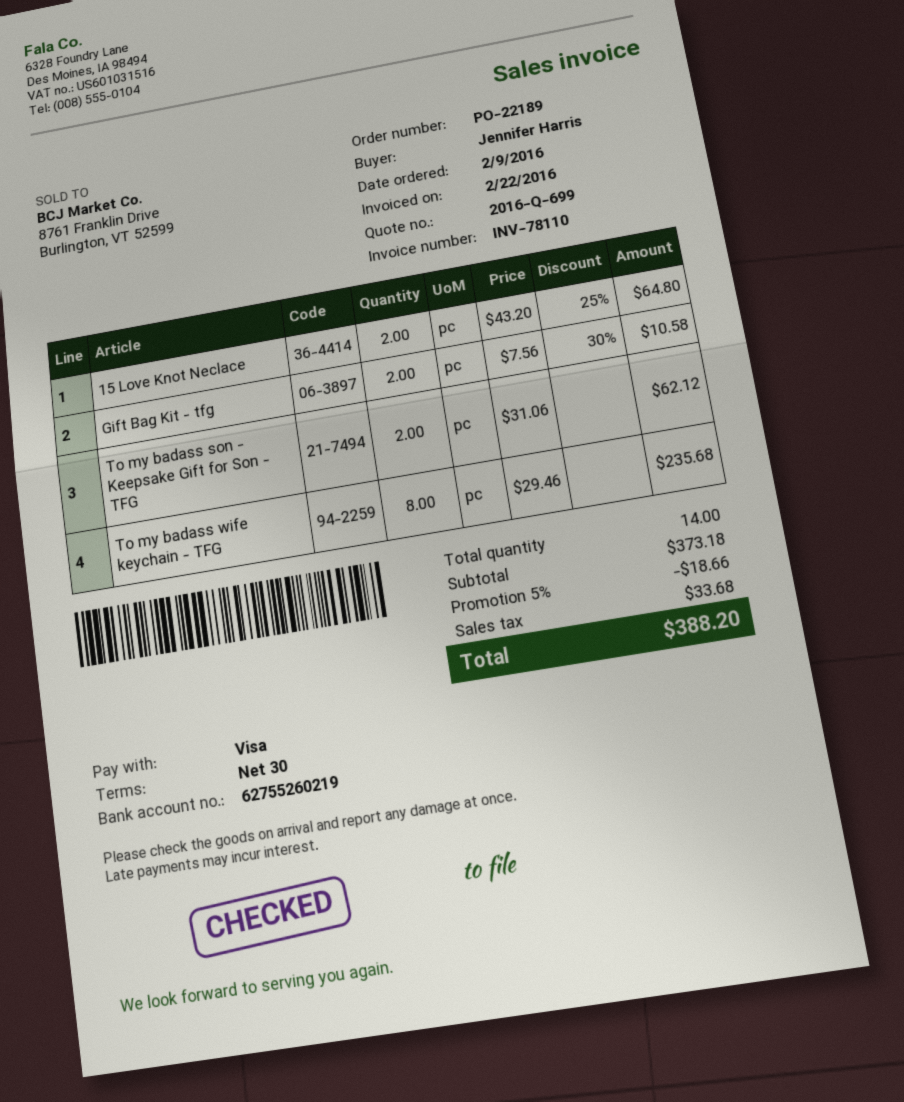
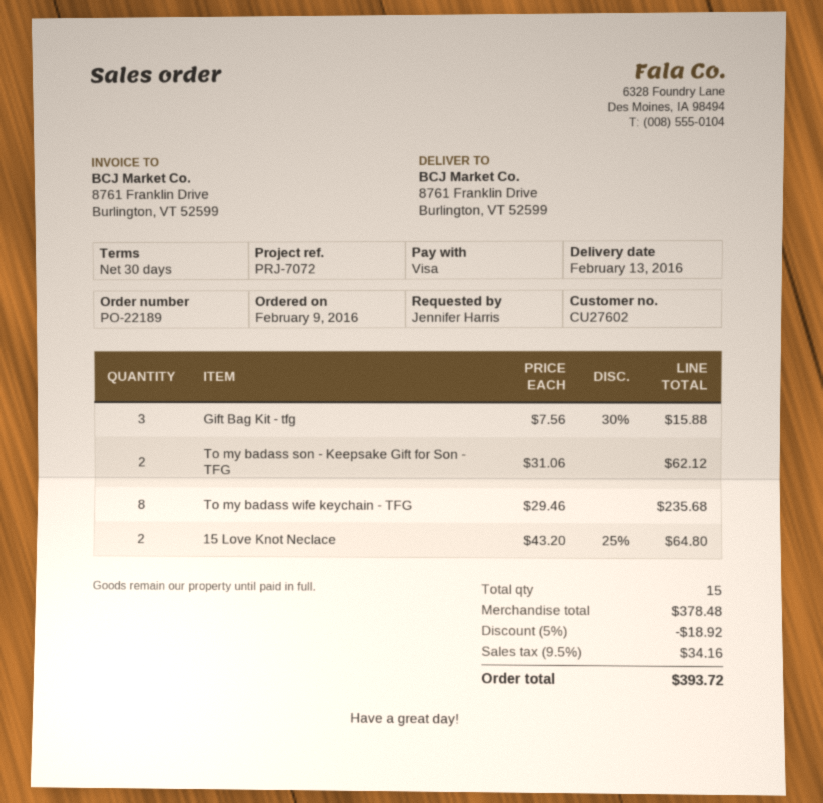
Gift Bag Kit - tfg: 2 x 7.56 - 30% = 10.58 -> 3 x 7.56 - 30% = 15.88
total quantity: 14 -> 15
subtotal: 373.18 -> 378.48
discount: 5% = 18.66 -> 5% = 18.92
tax: 33.68 -> 34.16
total: 388.20 -> 393.72

